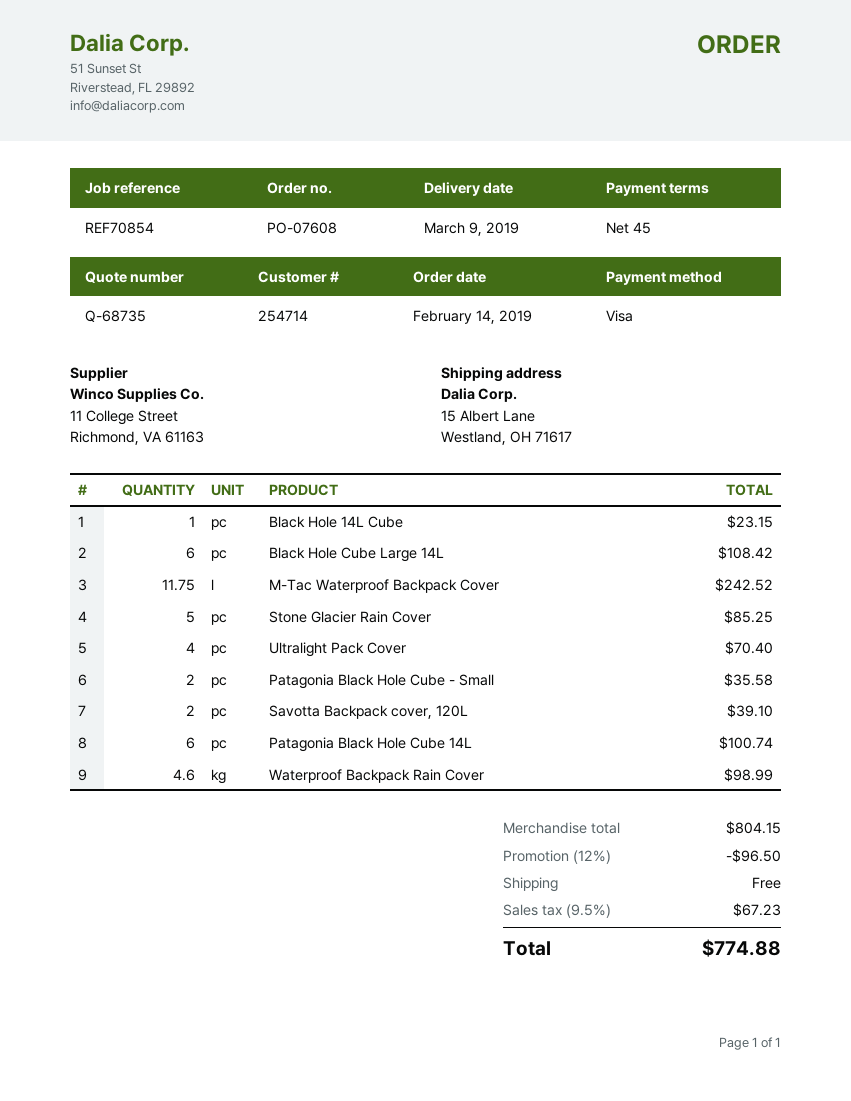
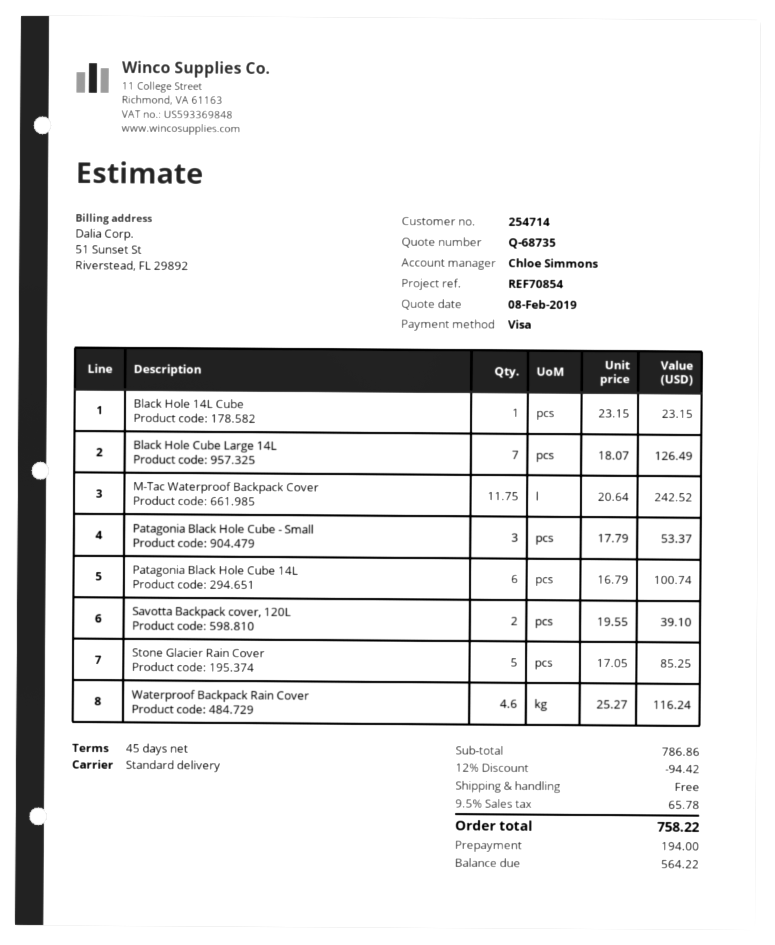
Black Hole Cube Large 14L: 6 for 108.42 -> 7 for 126.49
Ultralight Pack Cover: 4 for 70.40 -> none
Patagonia Black Hole Cube - Small: 2 for 35.58 -> 3 for 53.37
Waterproof Backpack Rain Cover: 4.6 for 98.99 -> 4.6 for 116.24
subtotal: 804.15 -> 786.86
discount: 12% = 96.50 -> 12% = 94.42
tax: 9.5% = 67.23 -> 9.5% = 65.78
total: 774.88 -> 758.22

